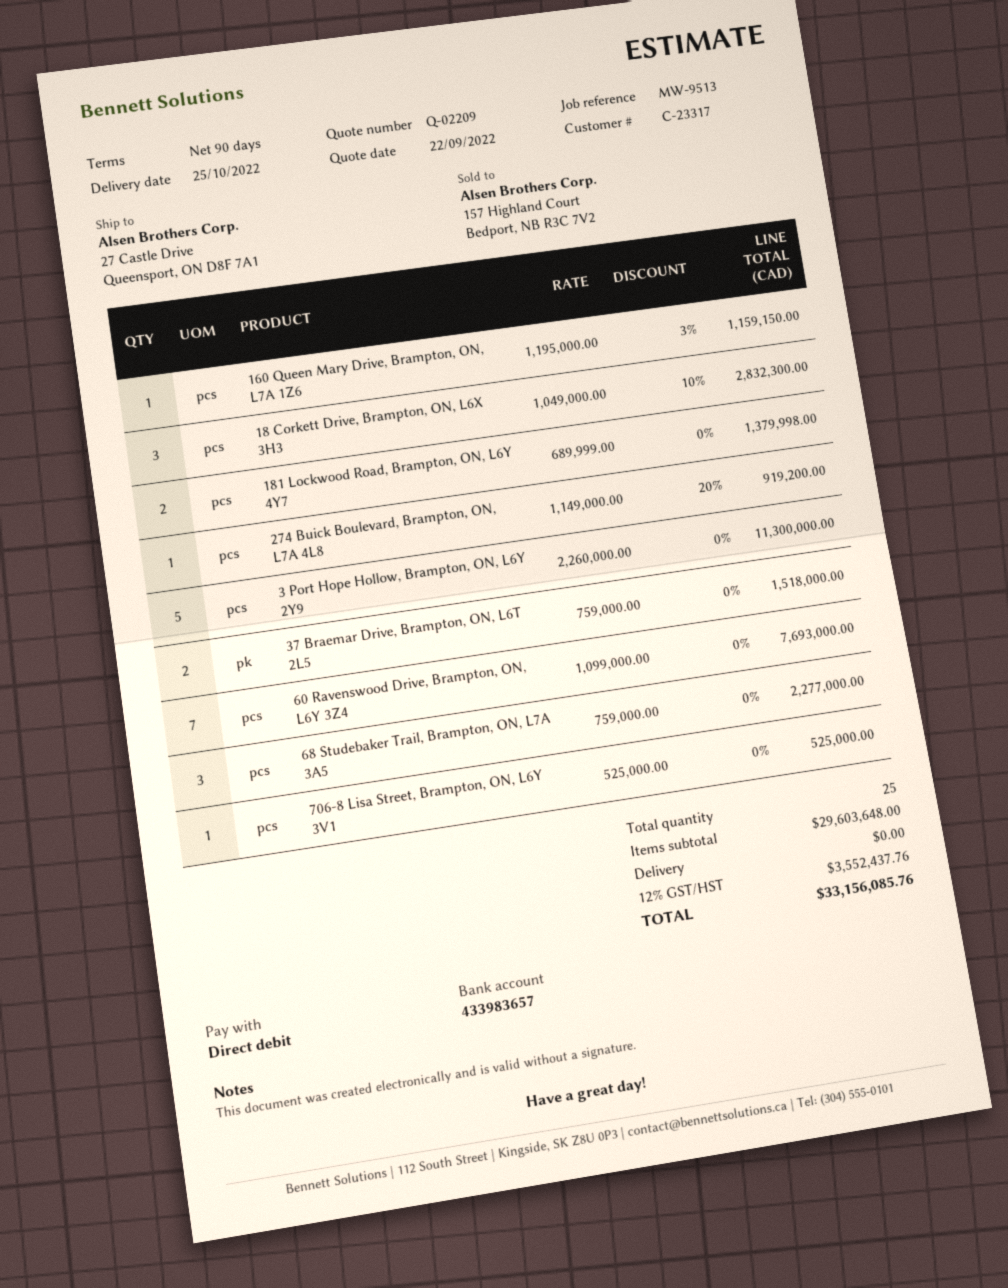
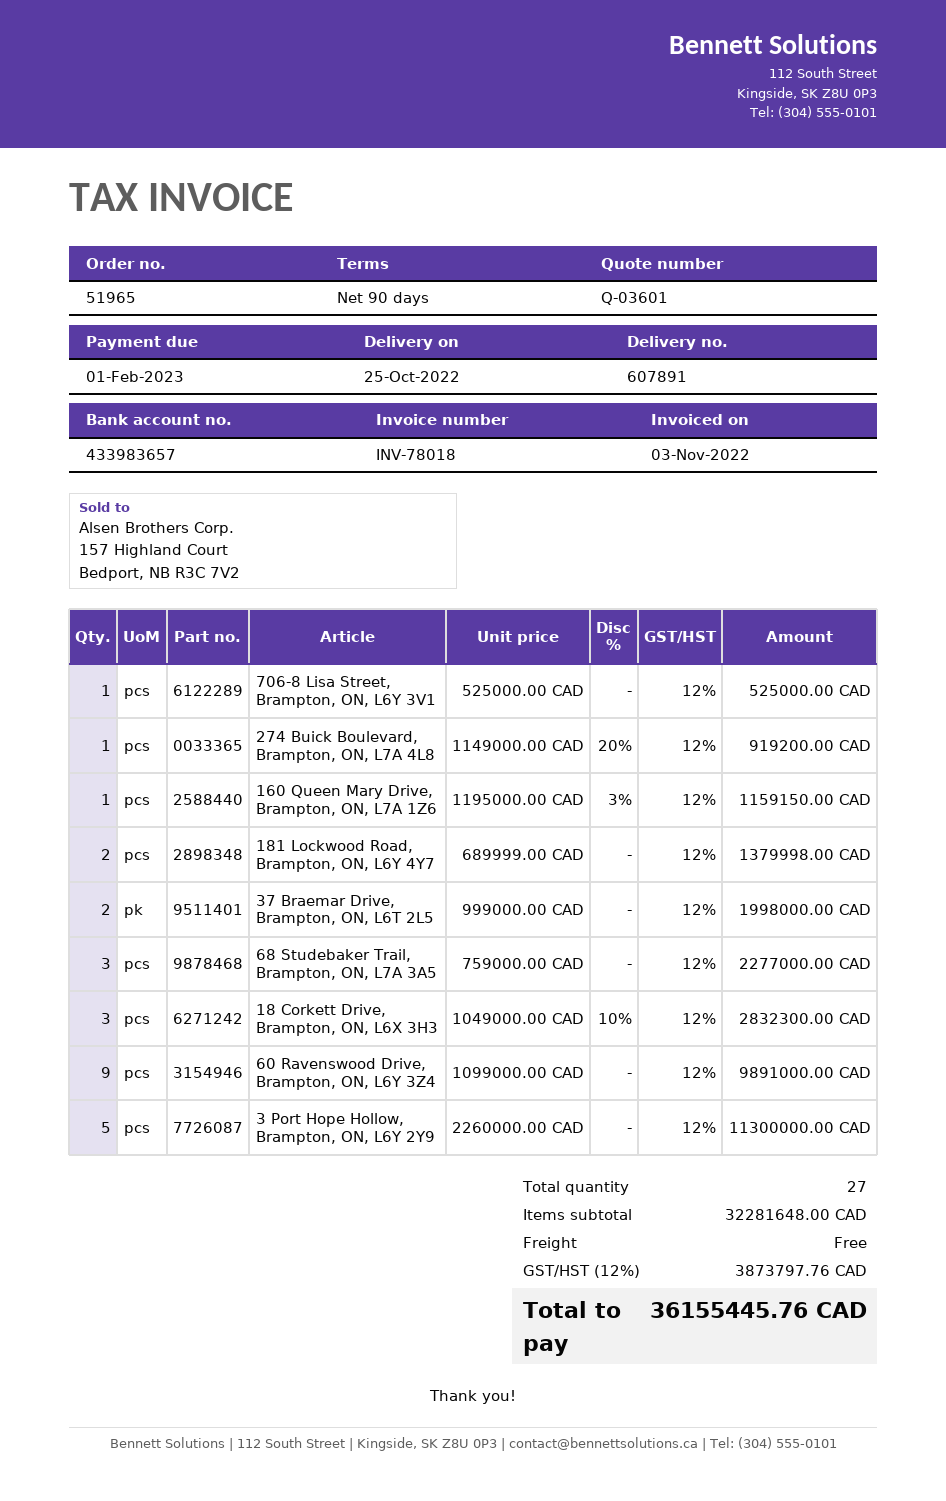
quote number: Q-02209 -> Q-03601
37 Braemar Drive, Brampton, ON, L6T 2L5: 2 x 759000.00 = 1518000.00 -> 2 x 999000.00 = 1998000.00
60 Ravenswood Drive, Brampton, ON, L6Y 3Z4: 7 x 1099000.00 = 7693000.00 -> 9 x 1099000.00 = 9891000.00
total quantity: 25 -> 27
subtotal: 29603648.00 -> 32281648.00
tax: 12% = 3552437.76 -> 12% = 3873797.76
total: 33156085.76 -> 36155445.76

